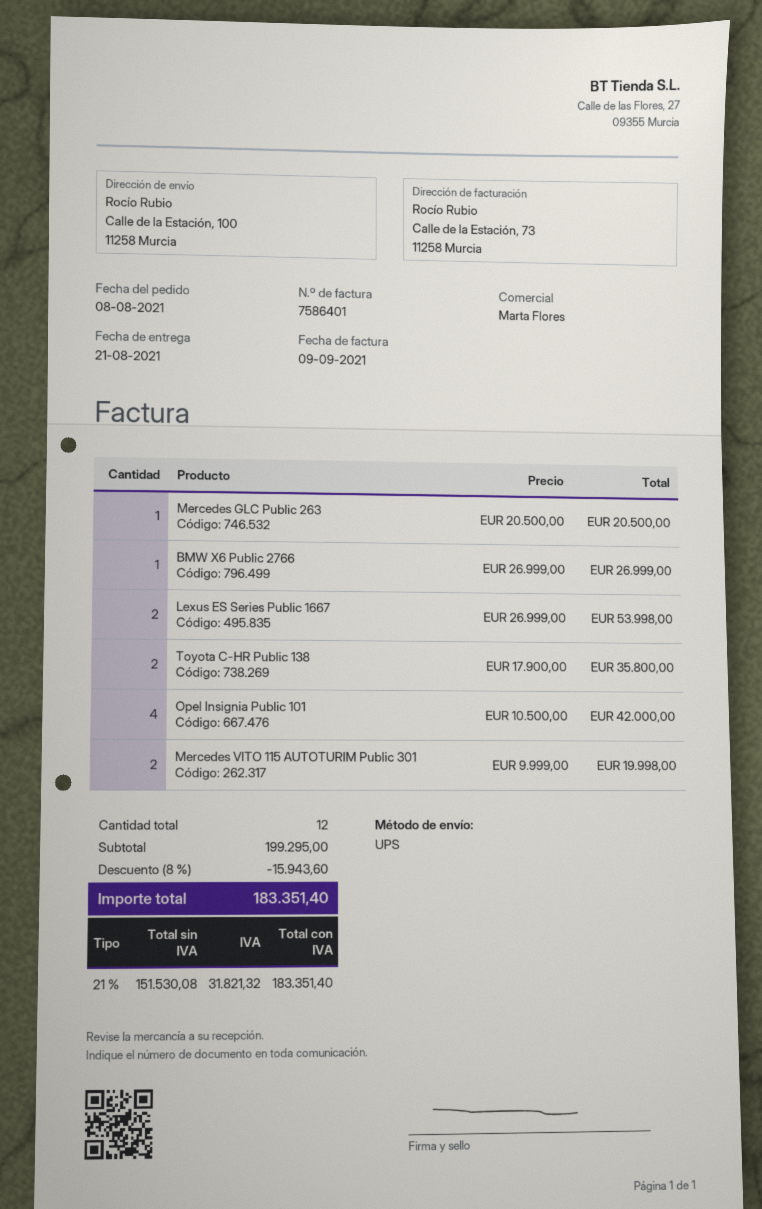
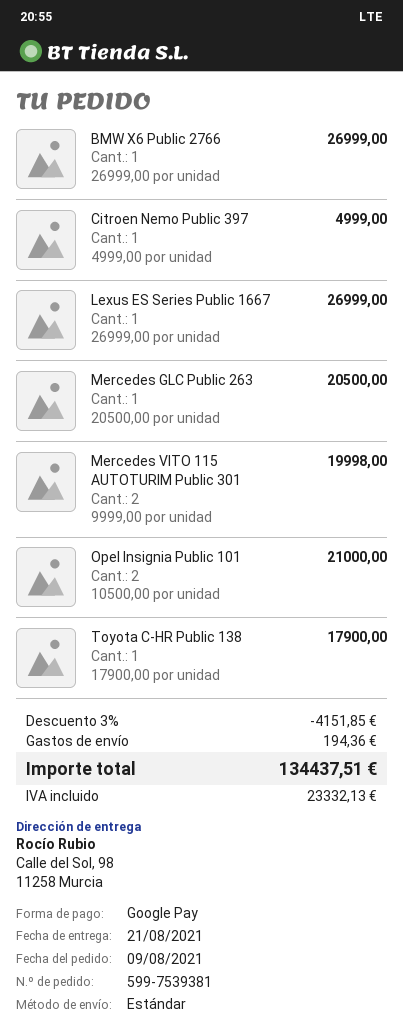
order date: 2021-08-08 -> 2021-08-09
shipping method: UPS -> standard
ship to: Calle de la Estación, 100, 11258 Murcia -> Calle del Sol, 98, 11258 Murcia
Lexus ES Series Public 1667: 2 x 26999.00 = 53998.00 -> 1 x 26999.00 = 26999.00
Toyota C-HR Public 138: 2 x 17900.00 = 35800.00 -> 1 x 17900.00 = 17900.00
Opel Insignia Public 101: 4 x 10500.00 = 42000.00 -> 2 x 10500.00 = 21000.00
Citroen Nemo Public 397: none -> 1 x 4999.00 = 4999.00
discount: 8% = 15943.60 -> 3% = 4151.85
shipping: none -> 194.36
tax: 31821.32 -> 23332.13
total: 183351.40 -> 134437.51

